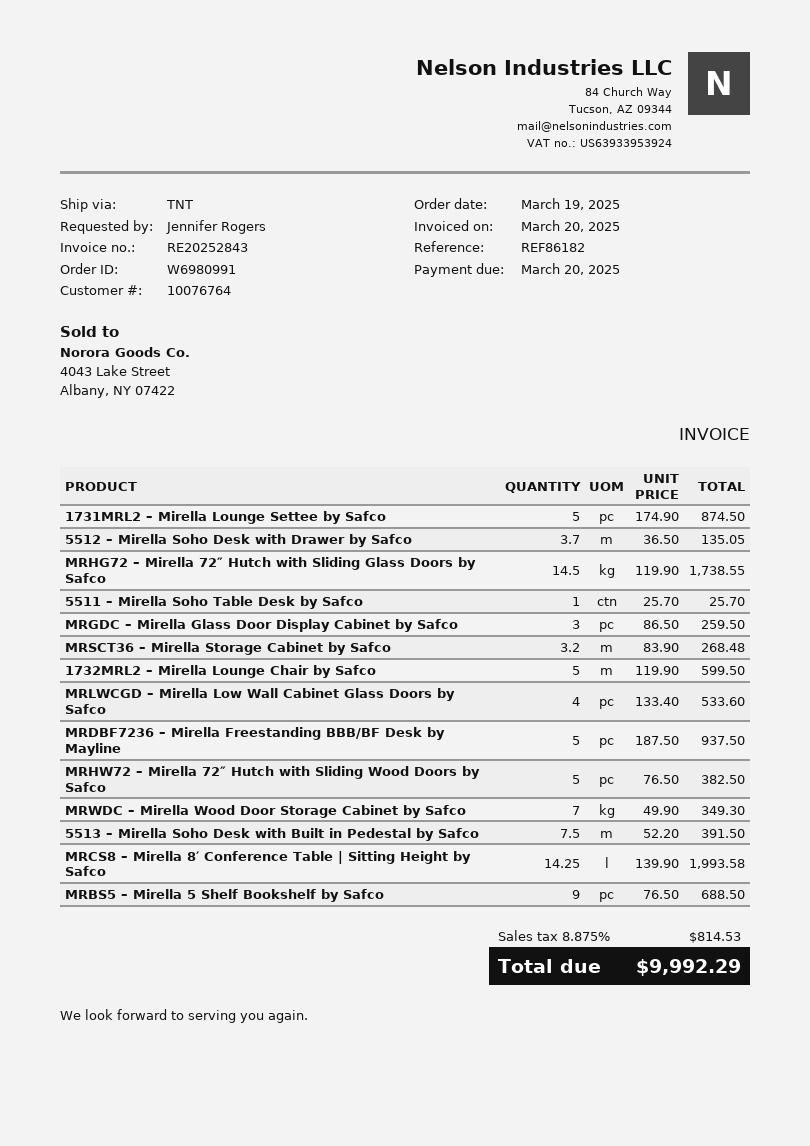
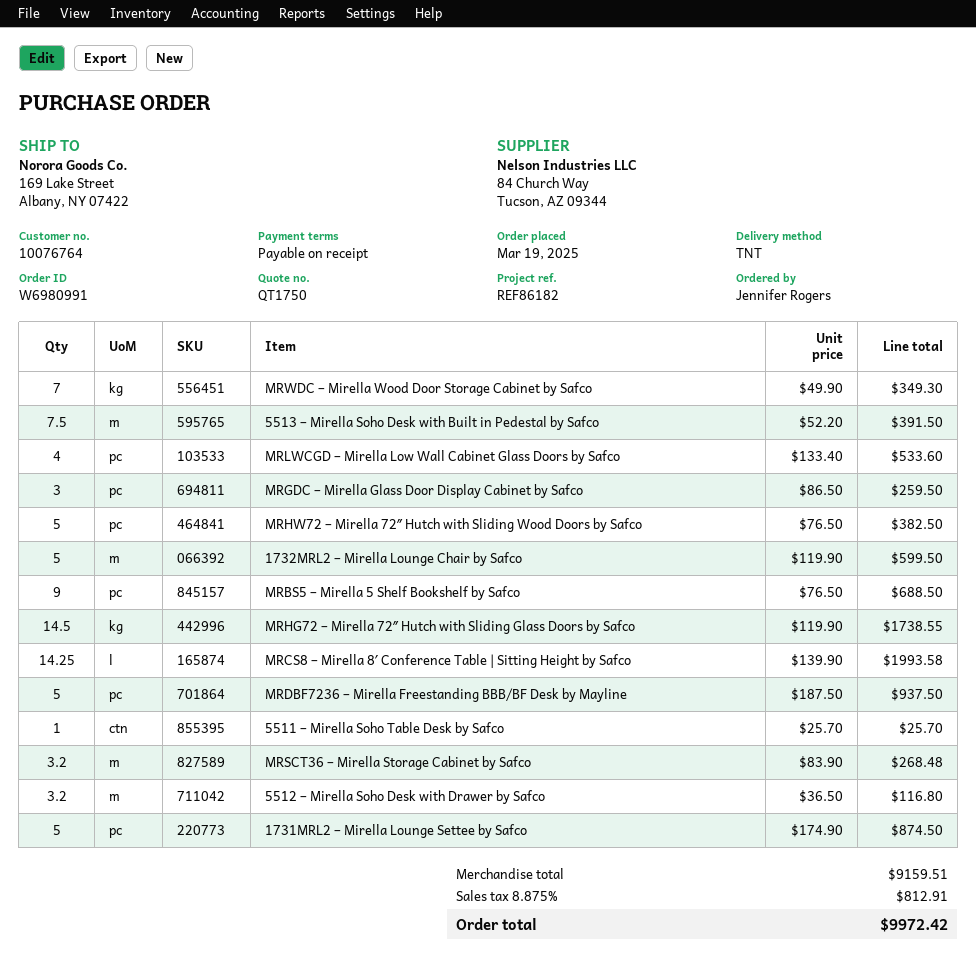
5512 – Mirella Soho Desk with Drawer by Safco: 3.7 x 36.50 = 135.05 -> 3.2 x 36.50 = 116.80
tax: 8.875% = 814.53 -> 8.875% = 812.91
total: 9992.29 -> 9972.42

